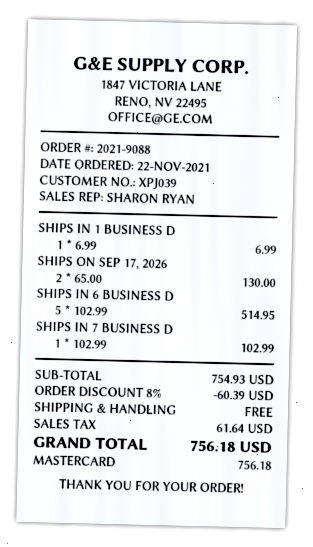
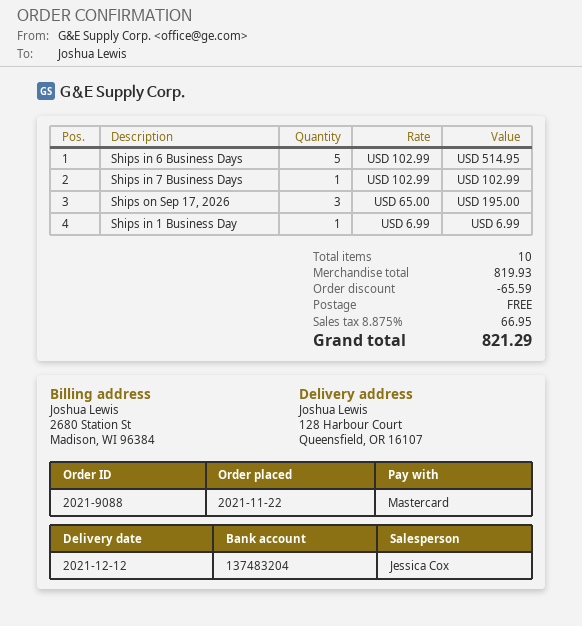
sales rep: SHARON RYAN -> Jessica Cox
SHIPS ON SEP 17, 2026: 2 x 65.00 = 130.00 -> 3 x 65.00 = 195.00
subtotal: 754.93 -> 819.93
discount: 60.39 -> 65.59
tax: 61.64 -> 66.95
total: 756.18 -> 821.29

